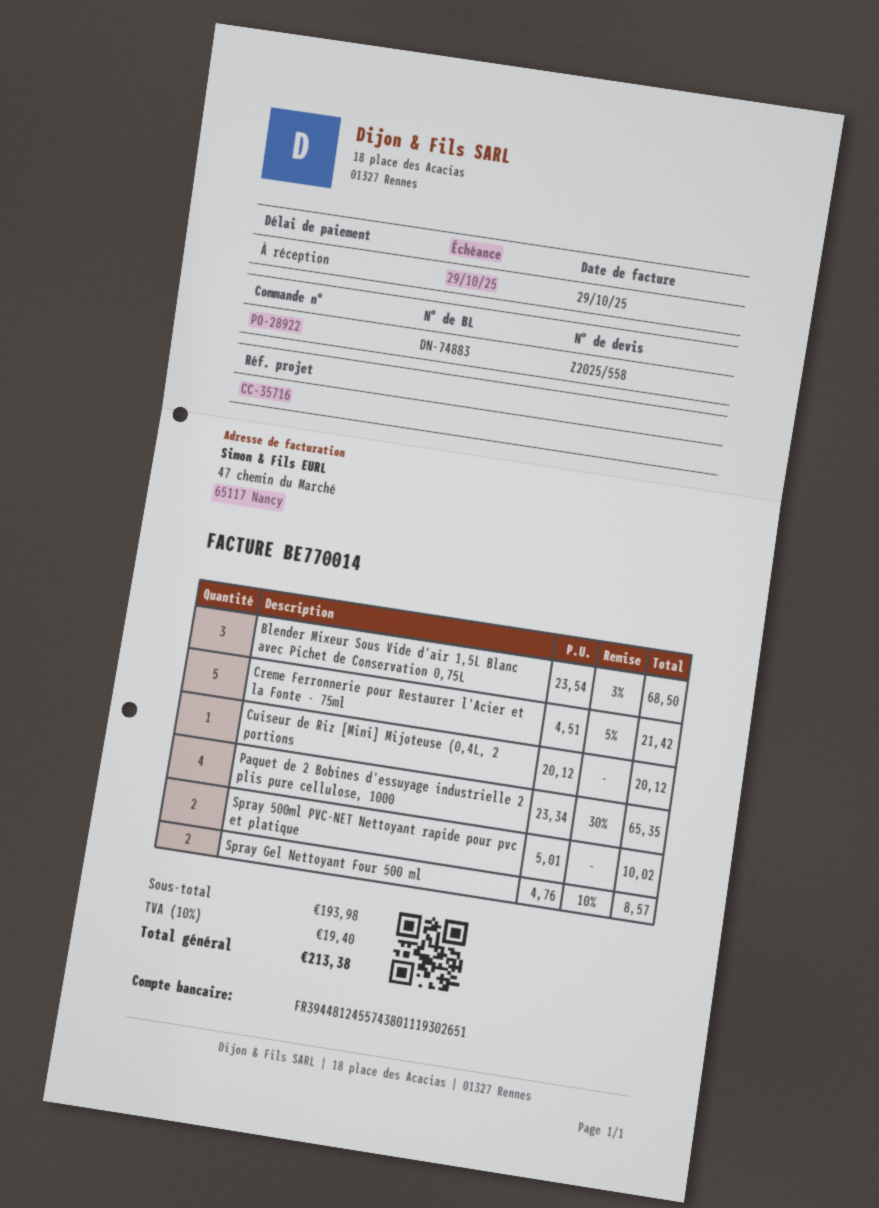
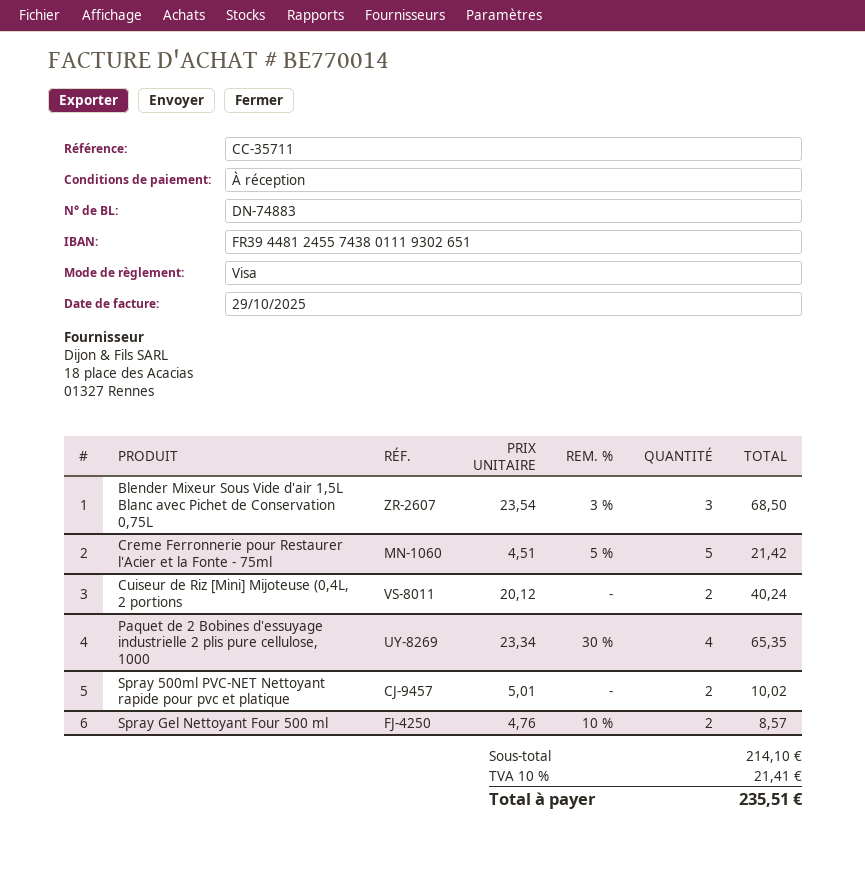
reference: CC-35716 -> CC-35711
Cuiseur de Riz [Mini] Mijoteuse (0,4L, 2 portions: 1 x 20.12 = 20.12 -> 2 x 20.12 = 40.24
subtotal: 193.98 -> 214.10
tax: 10% = 19.40 -> 10% = 21.41
total: 213.38 -> 235.51

